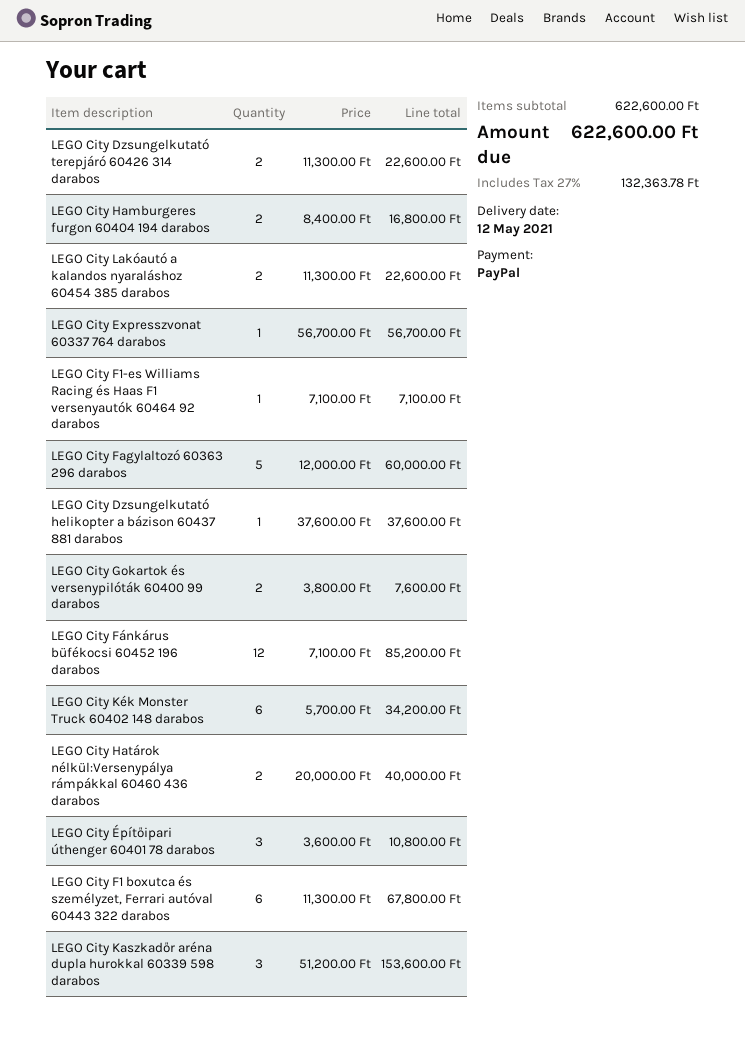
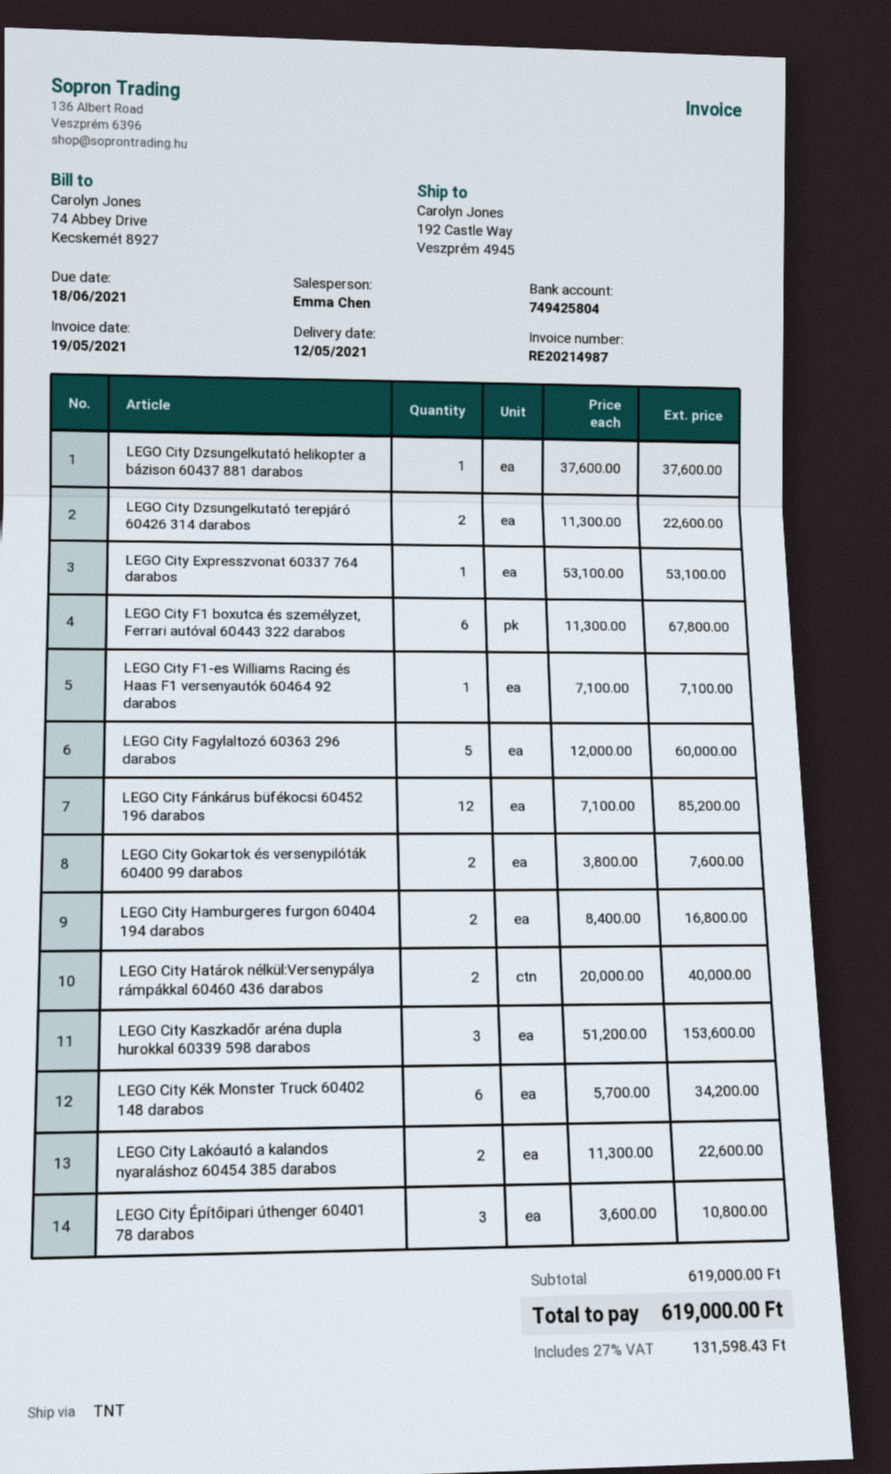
LEGO City Expresszvonat 60337 764 darabos: 1 x 56700.00 = 56700.00 -> 1 x 53100.00 = 53100.00
subtotal: 622600.00 -> 619000.00
tax: 27% = 132363.78 -> 27% = 131598.43
total: 622600.00 -> 619000.00

